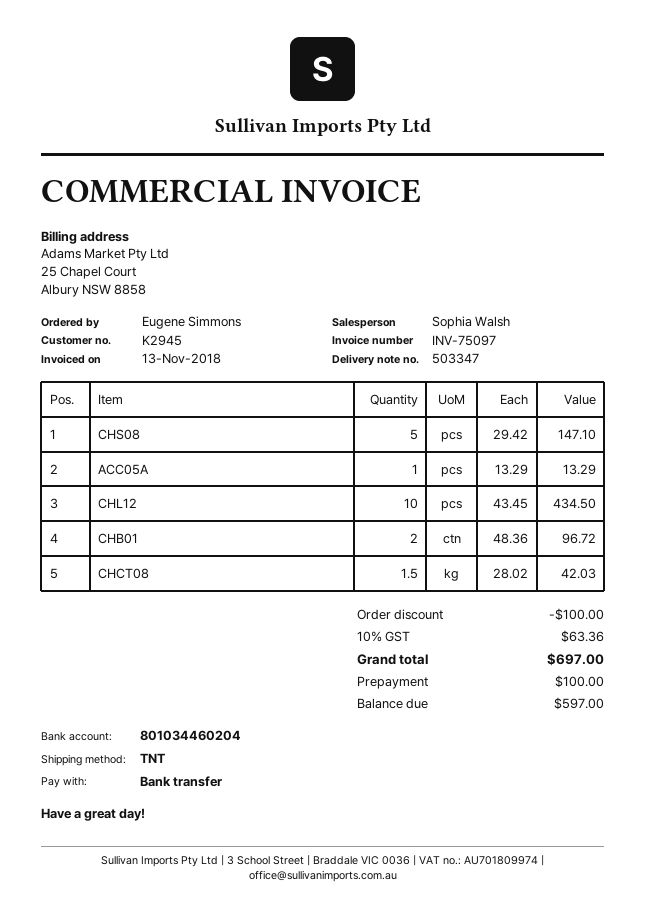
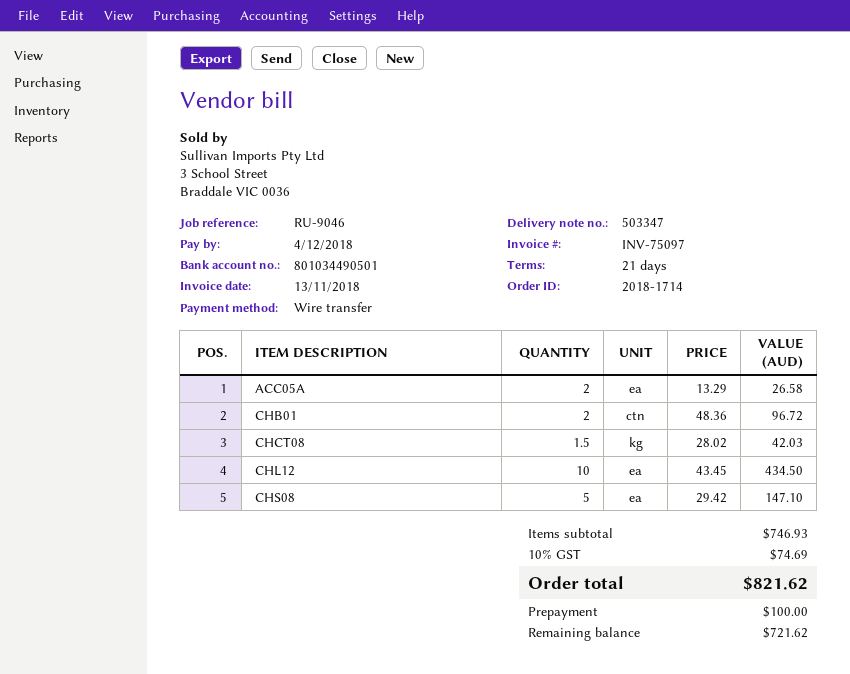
bank account: 801034460204 -> 801034490501
ACC05A: 1 x 13.29 = 13.29 -> 2 x 13.29 = 26.58
discount: 100.00 -> none
tax: 10% = 63.36 -> 10% = 74.69
total: 697.00 -> 821.62
balance: 597.00 -> 721.62

